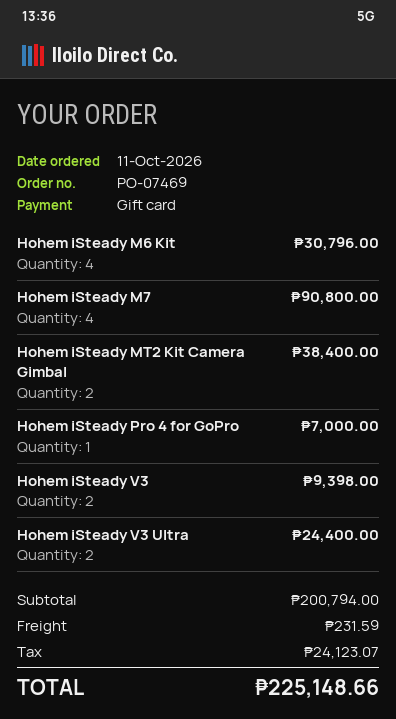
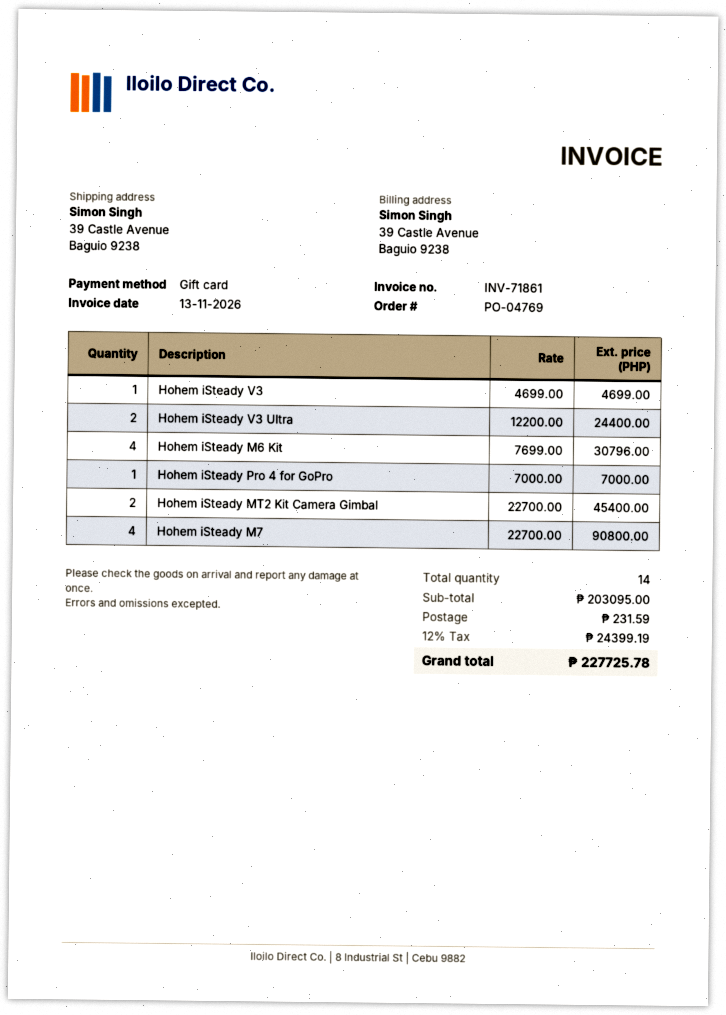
order number: PO-07469 -> PO-04769
Hohem iSteady MT2 Kit Camera Gimbal: 2 for 38400.00 -> 2 for 45400.00
Hohem iSteady V3: 2 for 9398.00 -> 1 for 4699.00
subtotal: 200794.00 -> 203095.00
tax: 24123.07 -> 24399.19
total: 225148.66 -> 227725.78

